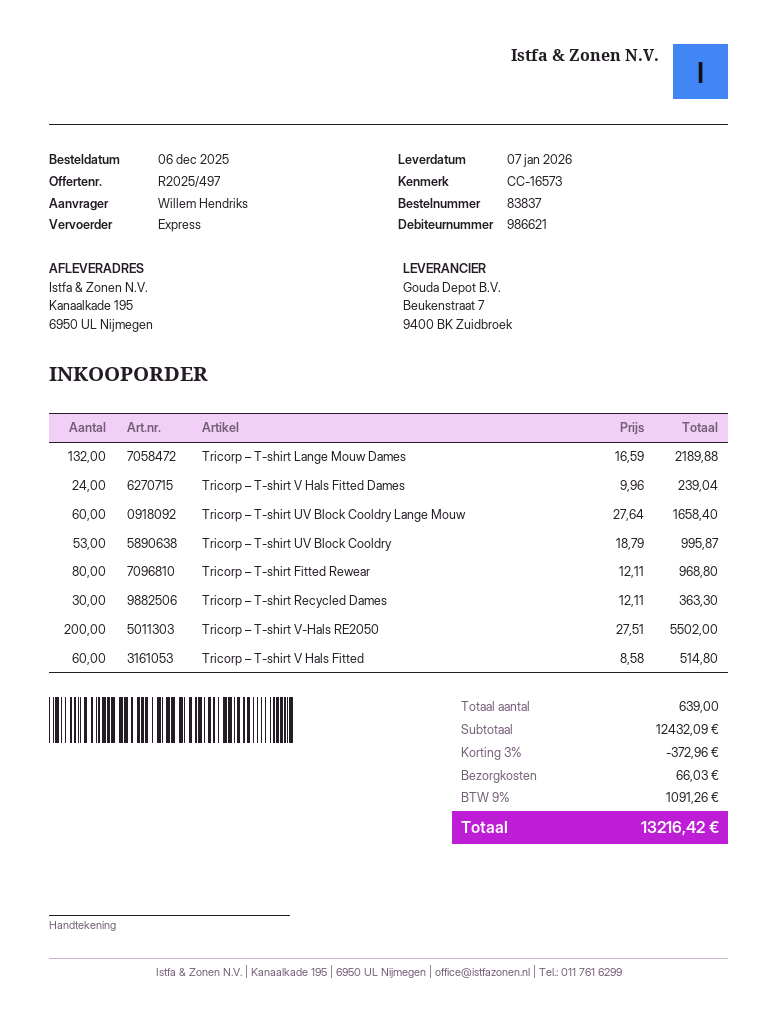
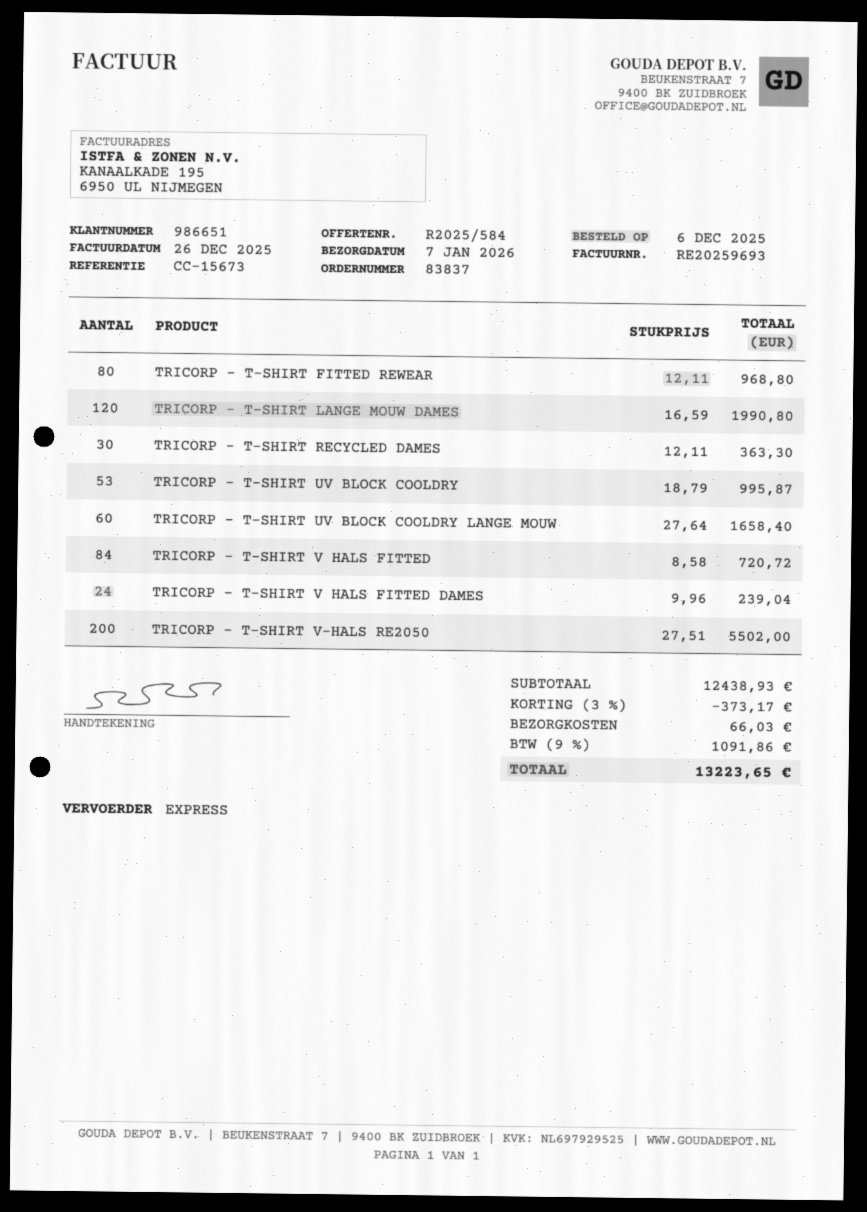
quote number: R2025/497 -> R2025/584
customer number: 986621 -> 986651
reference: CC-16573 -> CC-15673
Tricorp – T-shirt Lange Mouw Dames: 132 x 16.59 = 2189.88 -> 120 x 16.59 = 1990.80
Tricorp – T-shirt V Hals Fitted: 60 x 8.58 = 514.80 -> 84 x 8.58 = 720.72
subtotal: 12432.09 -> 12438.93
discount: 3% = 372.96 -> 3% = 373.17
tax: 9% = 1091.26 -> 9% = 1091.86
total: 13216.42 -> 13223.65

